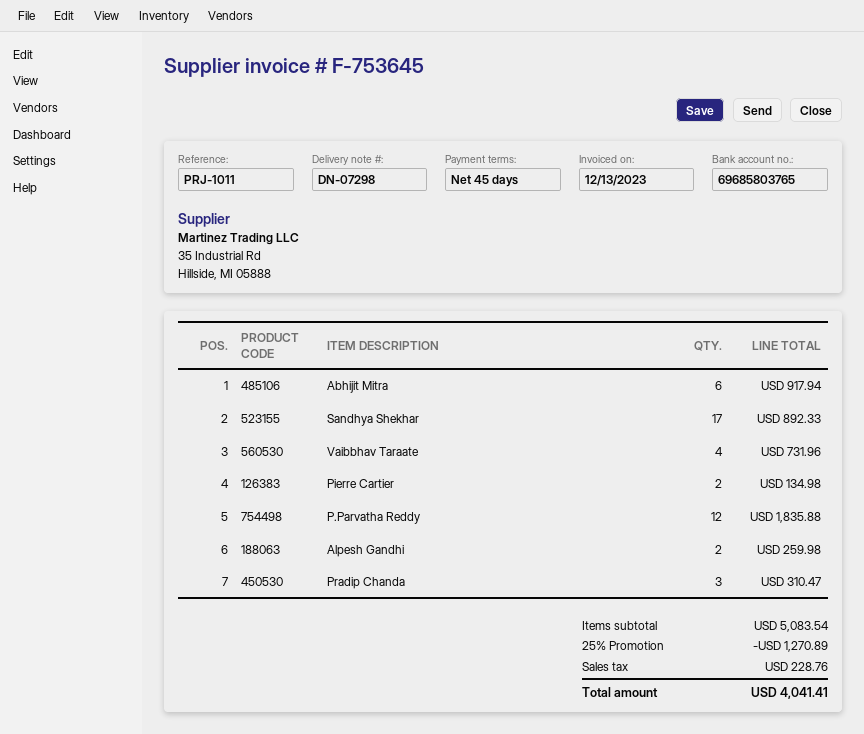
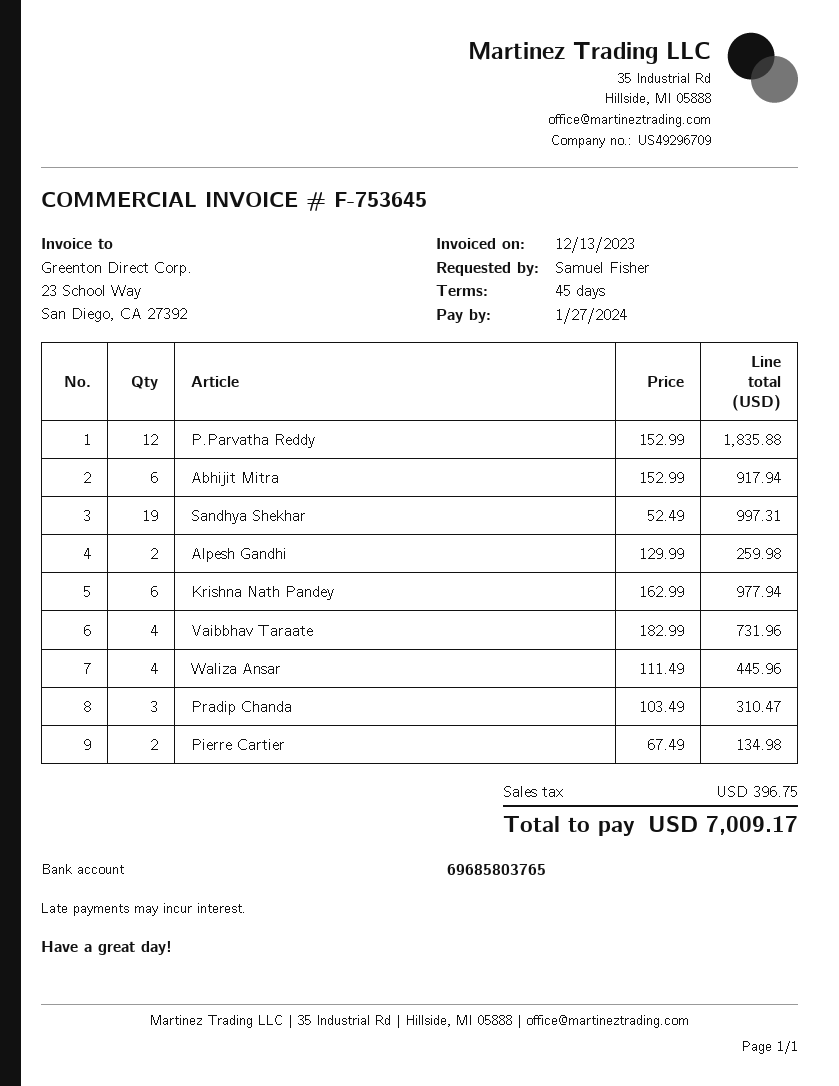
Sandhya Shekhar: 17 for 892.33 -> 19 for 997.31
Krishna Nath Pandey: none -> 6 for 977.94
Waliza Ansar: none -> 4 for 445.96
discount: 25% = 1270.89 -> none
tax: 228.76 -> 396.75
total: 4041.41 -> 7009.17

